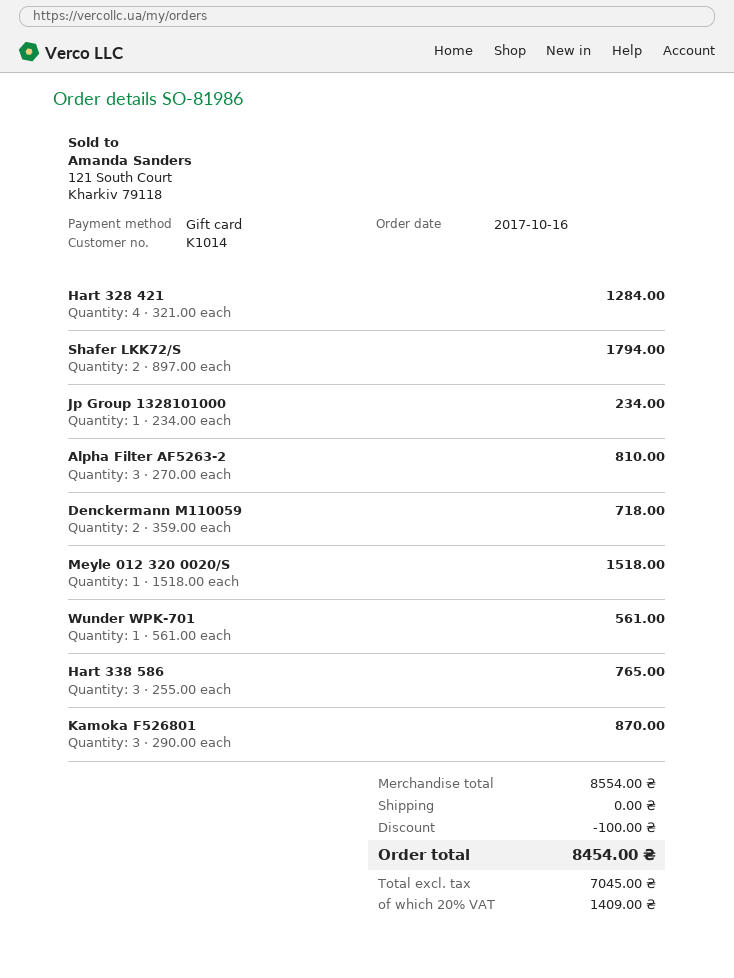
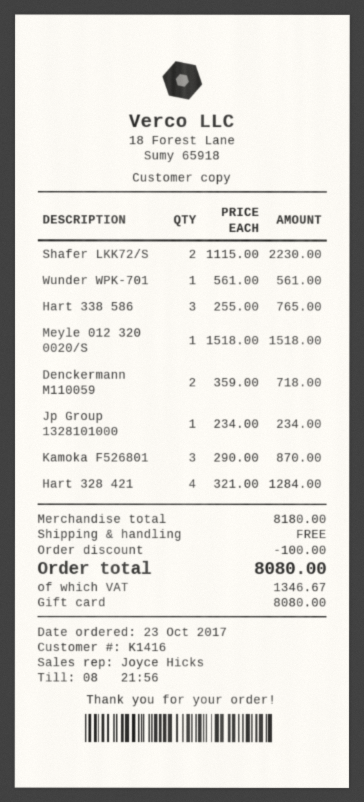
order date: 2017-10-16 -> 2017-10-23
customer number: K1014 -> K1416
Shafer LKK72/S: 2 x 897.00 = 1794.00 -> 2 x 1115.00 = 2230.00
Alpha Filter AF5263-2: 3 x 270.00 = 810.00 -> none
subtotal: 8554.00 -> 8180.00
tax: 1409.00 -> 1346.67
total: 8454.00 -> 8080.00

